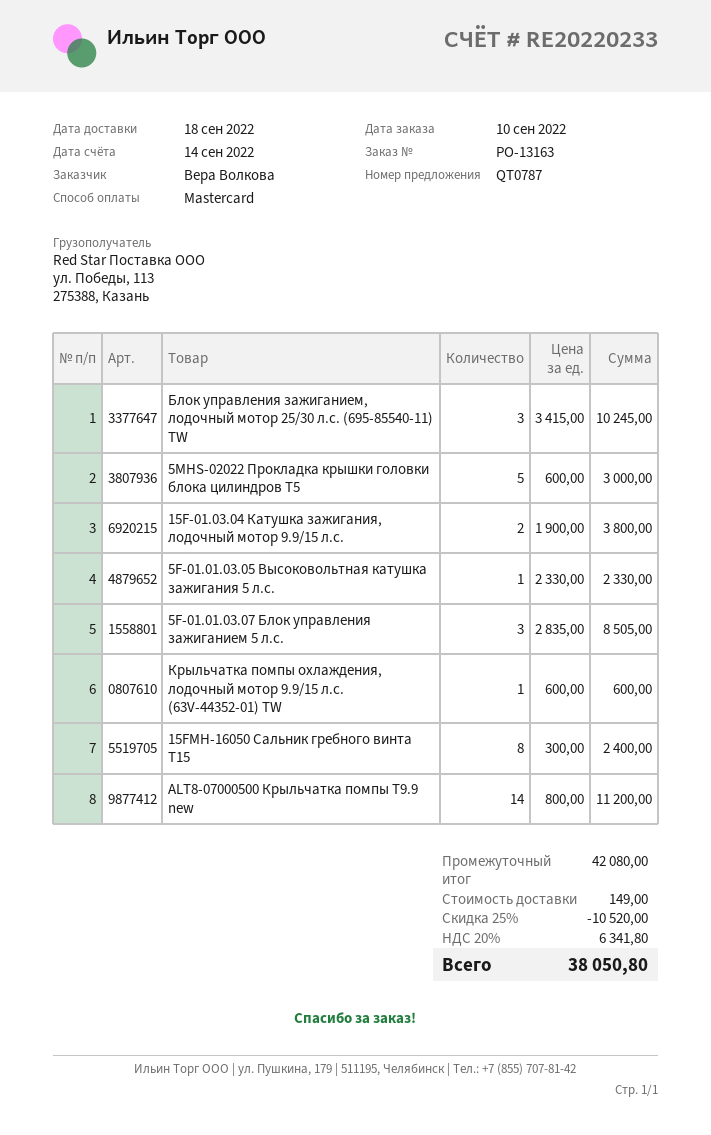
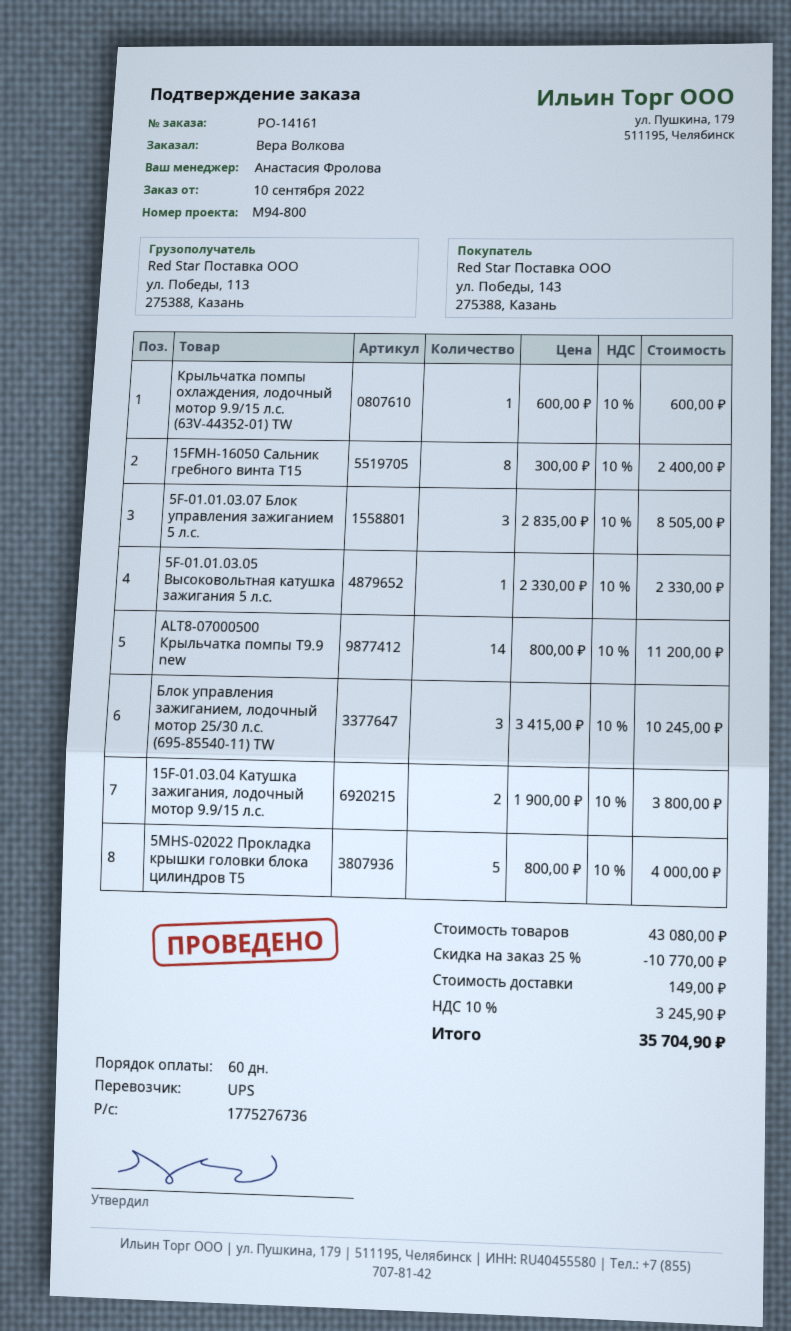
order number: PO-13163 -> PO-14161
5MHS-02022 Прокладка крышки головки блока цилиндров T5: 5 x 600.00 = 3000.00 -> 5 x 800.00 = 4000.00
subtotal: 42080.00 -> 43080.00
discount: 25% = 10520.00 -> 25% = 10770.00
tax: 20% = 6341.80 -> 10% = 3245.90
total: 38050.80 -> 35704.90

